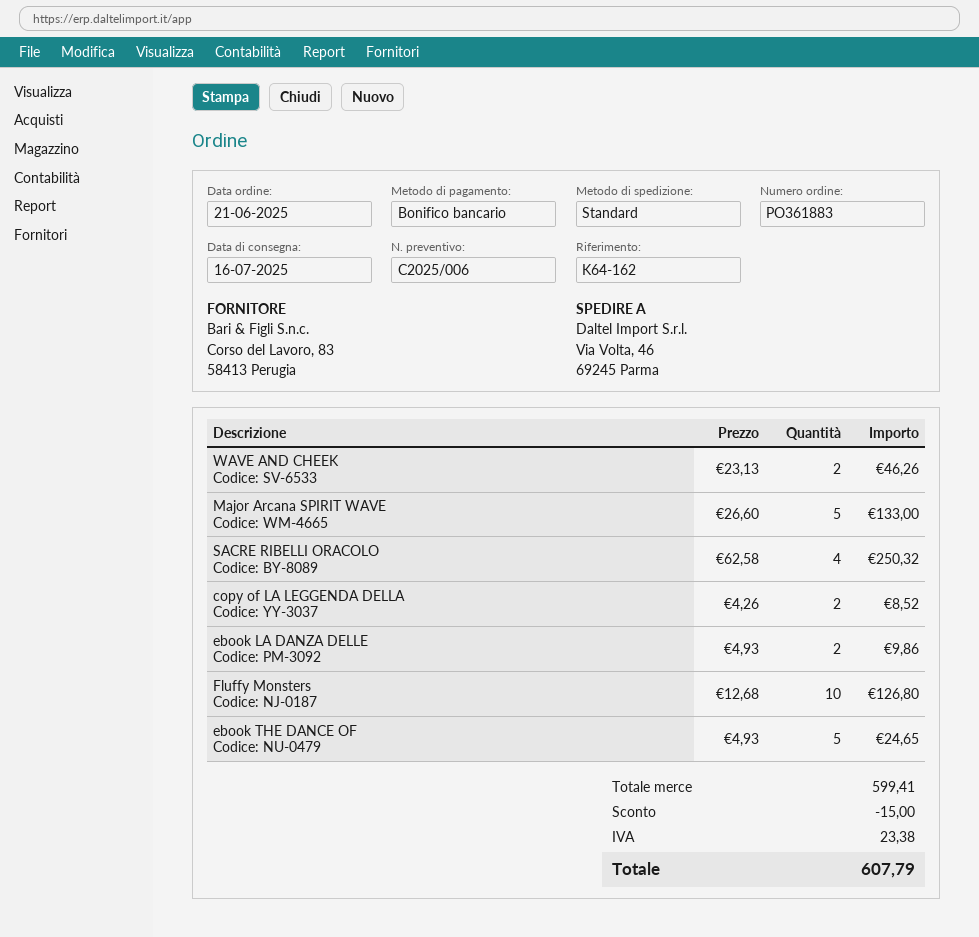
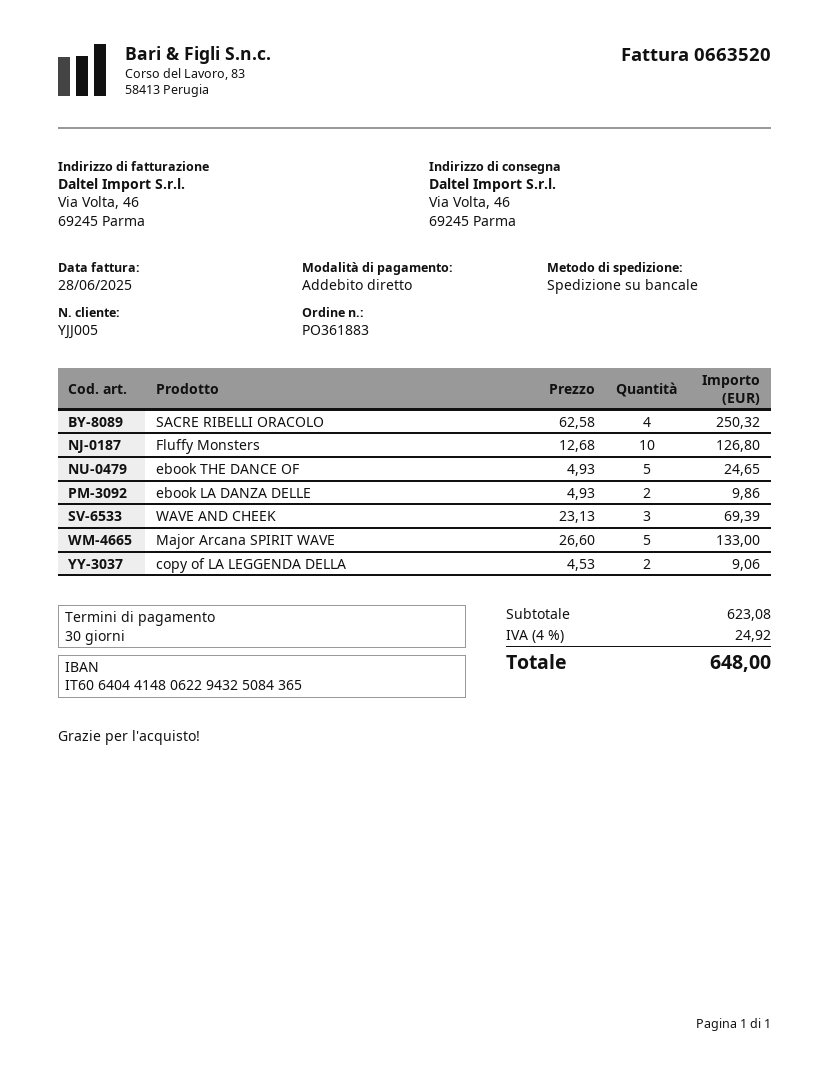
payment method: bank transfer -> direct debit
shipping method: standard -> pallet freight
WAVE AND CHEEK: 2 x 23.13 = 46.26 -> 3 x 23.13 = 69.39
copy of LA LEGGENDA DELLA: 2 x 4.26 = 8.52 -> 2 x 4.53 = 9.06
subtotal: 599.41 -> 623.08
discount: 15.00 -> none
tax: 23.38 -> 24.92
total: 607.79 -> 648.00

